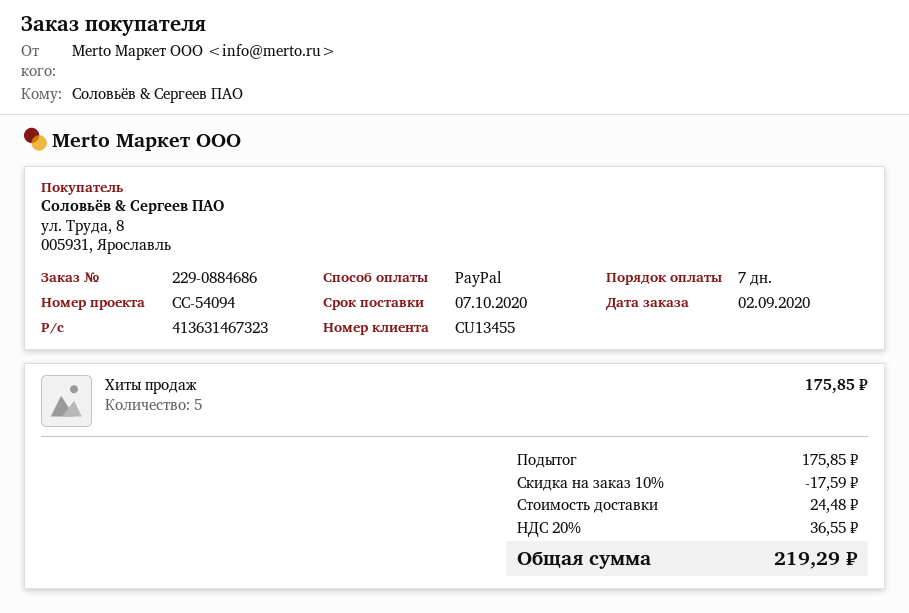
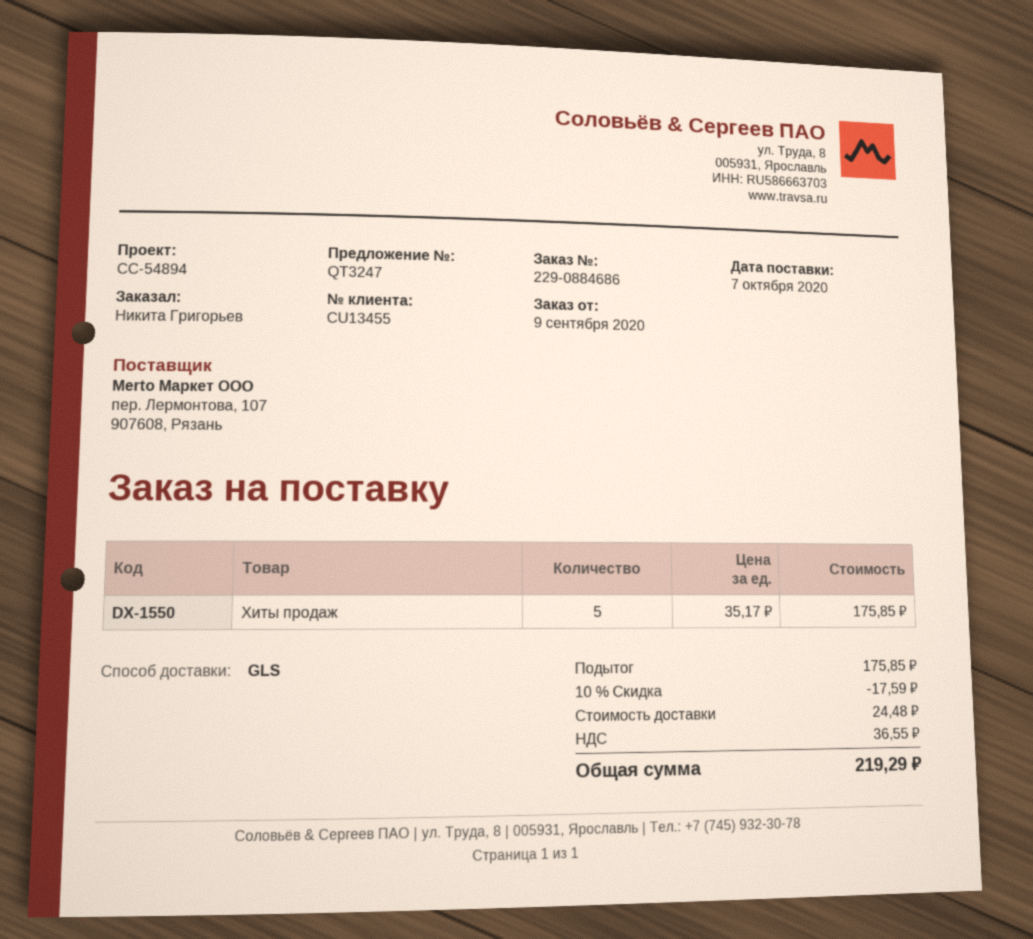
order date: 2020-09-02 -> 2020-09-09
reference: CC-54094 -> CC-54894

